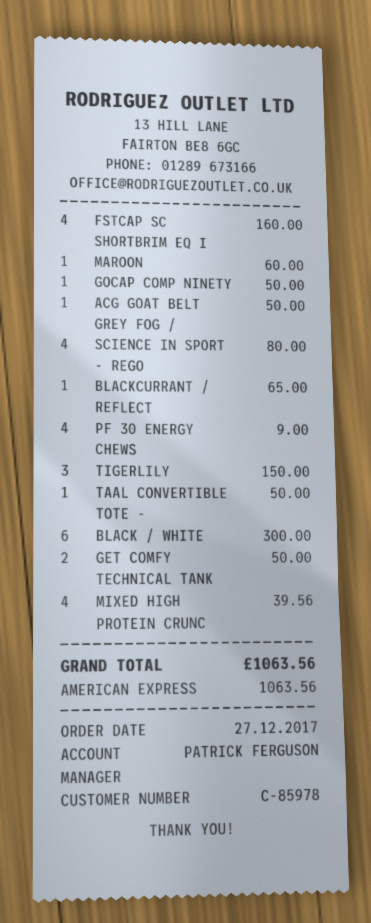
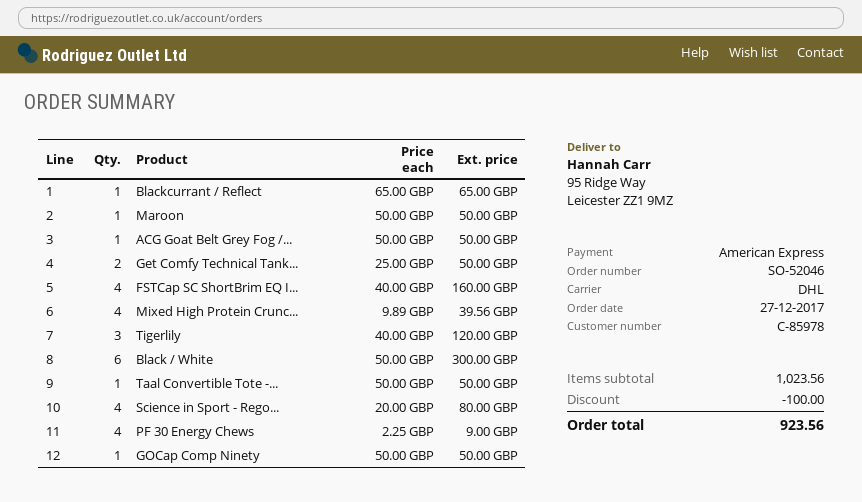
MAROON: 1 for 60.00 -> 1 for 50.00
TIGERLILY: 3 for 150.00 -> 3 for 120.00
discount: none -> 100.00
total: 1063.56 -> 923.56

